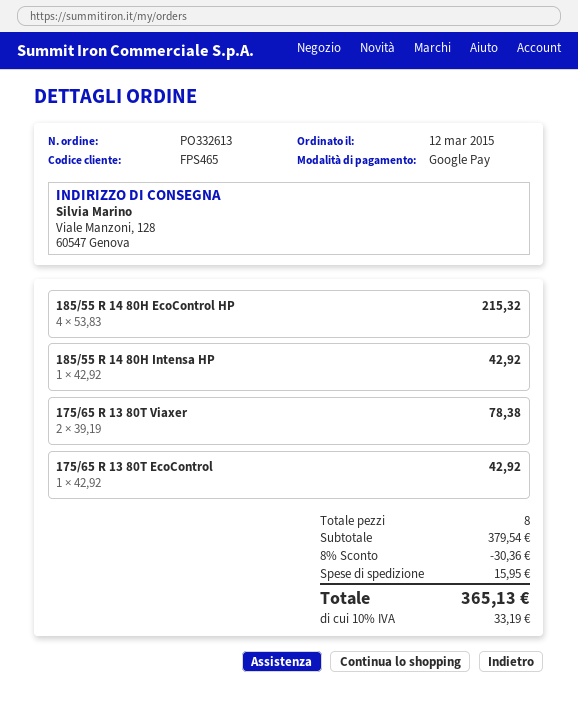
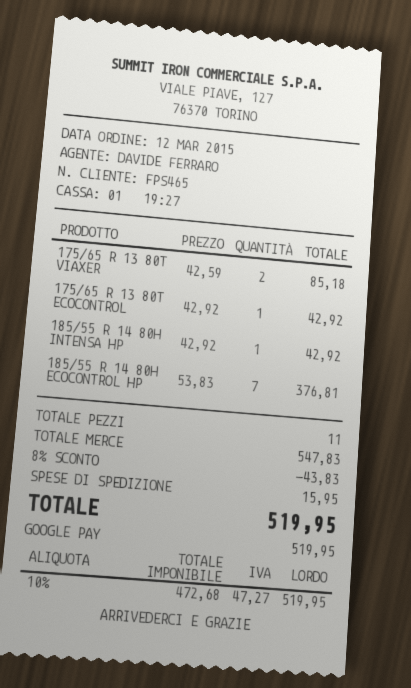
185/55 R 14 80H EcoControl HP: 4 x 53.83 = 215.32 -> 7 x 53.83 = 376.81
175/65 R 13 80T Viaxer: 2 x 39.19 = 78.38 -> 2 x 42.59 = 85.18
total quantity: 8 -> 11
subtotal: 379.54 -> 547.83
discount: 8% = 30.36 -> 8% = 43.83
tax: 10% = 33.19 -> 10% = 47.27
total: 365.13 -> 519.95

